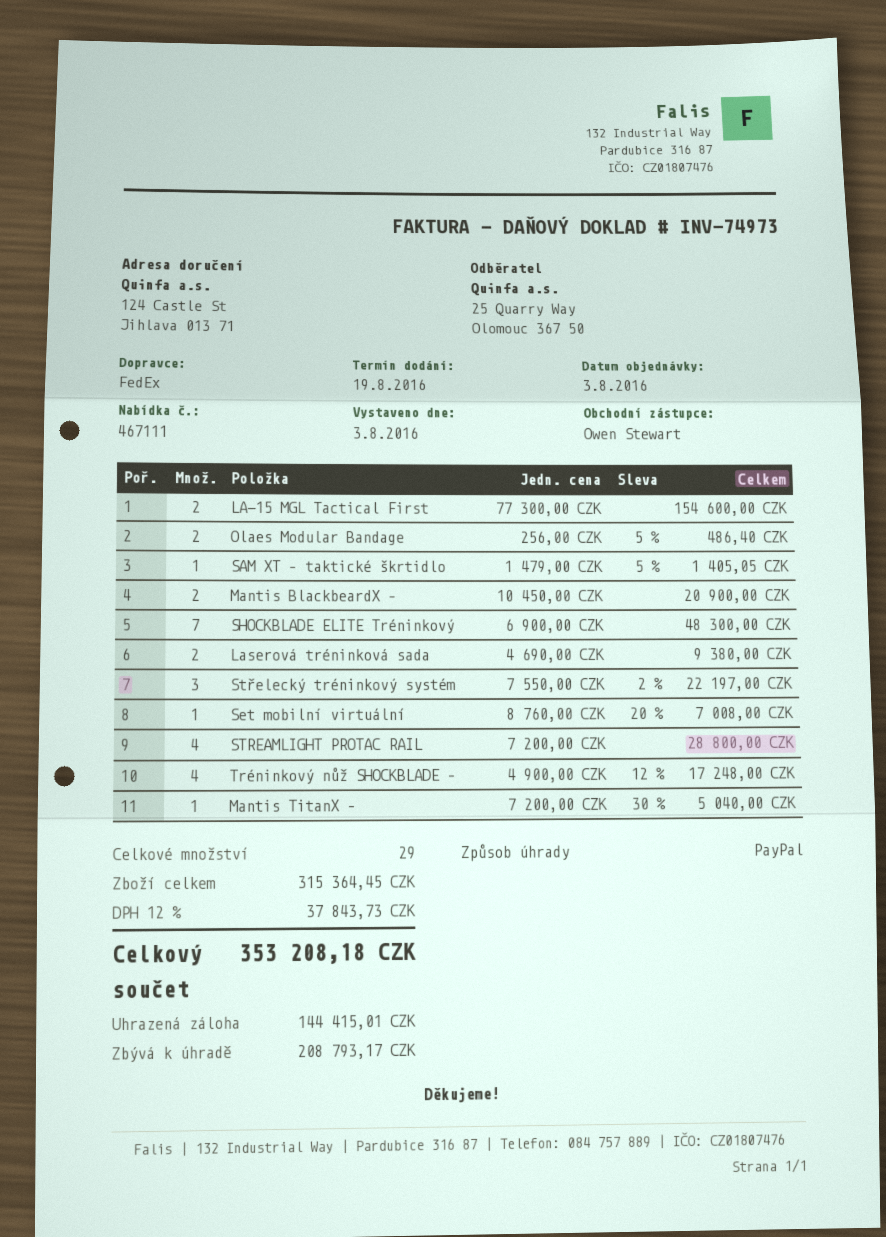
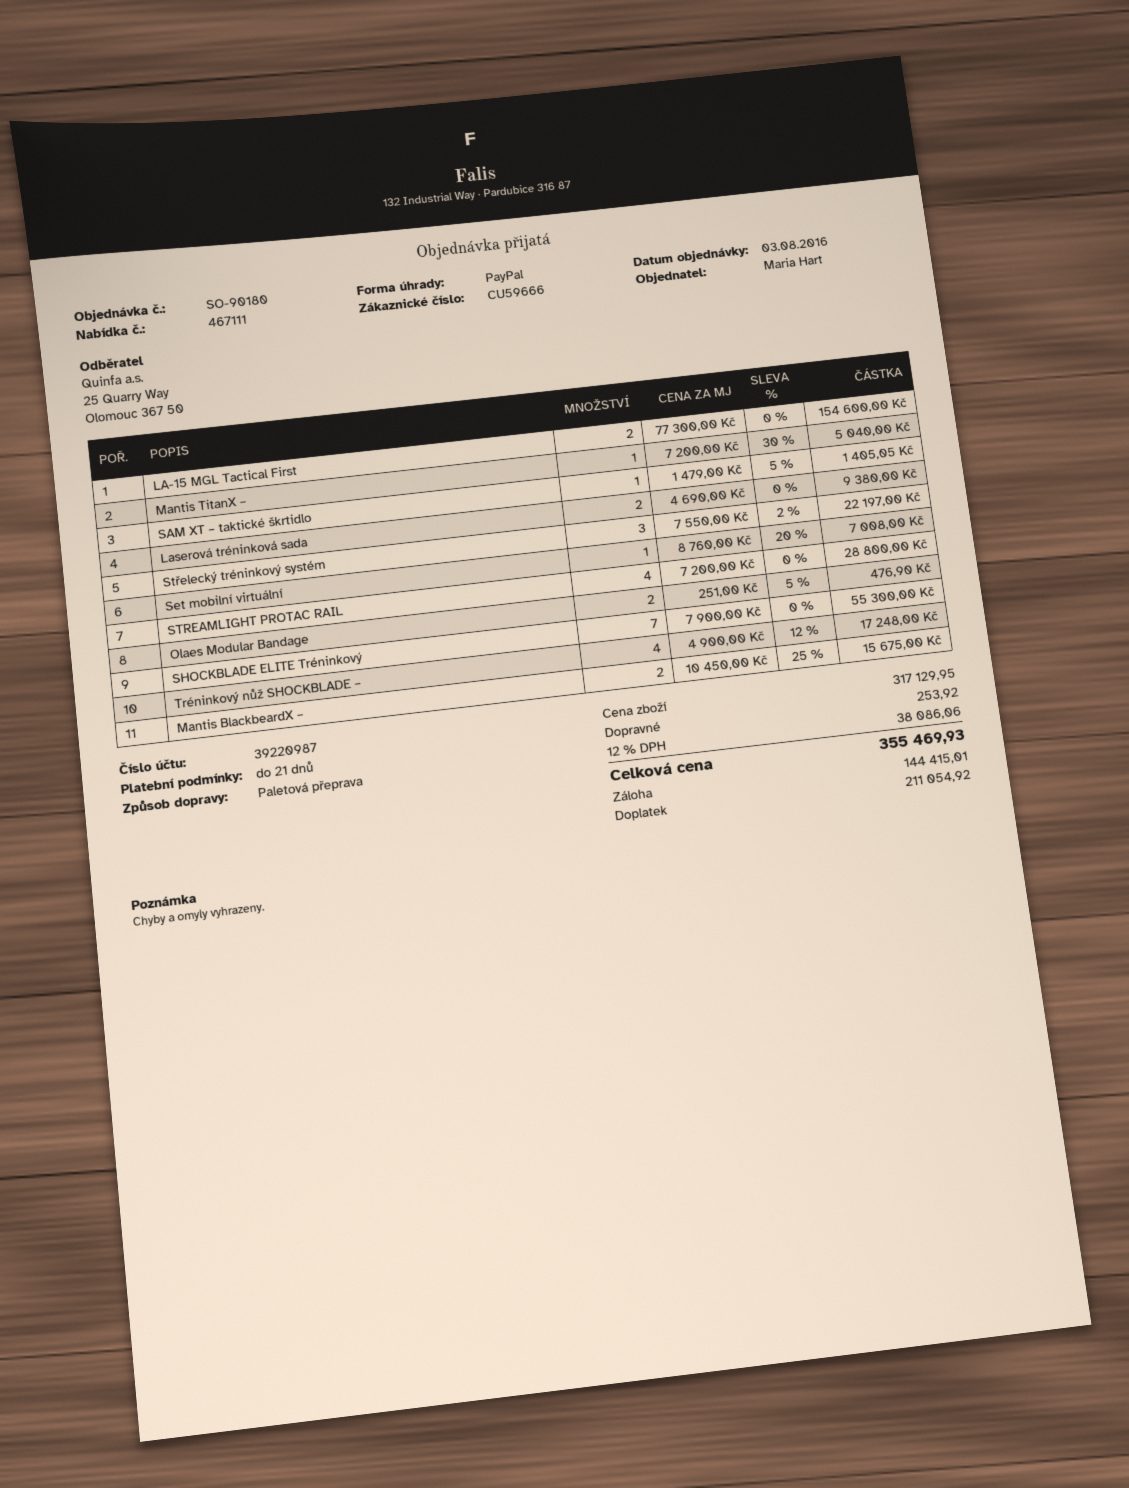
shipping method: FedEx -> pallet freight
Olaes Modular Bandage: 2 x 256.00 - 5% = 486.40 -> 2 x 251.00 - 5% = 476.90
Mantis BlackbeardX –: 2 x 10450.00 = 20900.00 -> 2 x 10450.00 - 25% = 15675.00
SHOCKBLADE ELITE Tréninkový: 7 x 6900.00 = 48300.00 -> 7 x 7900.00 = 55300.00
subtotal: 315364.45 -> 317129.95
shipping: none -> 253.92
tax: 12% = 37843.73 -> 12% = 38086.06
total: 353208.18 -> 355469.93
balance: 208793.17 -> 211054.92

